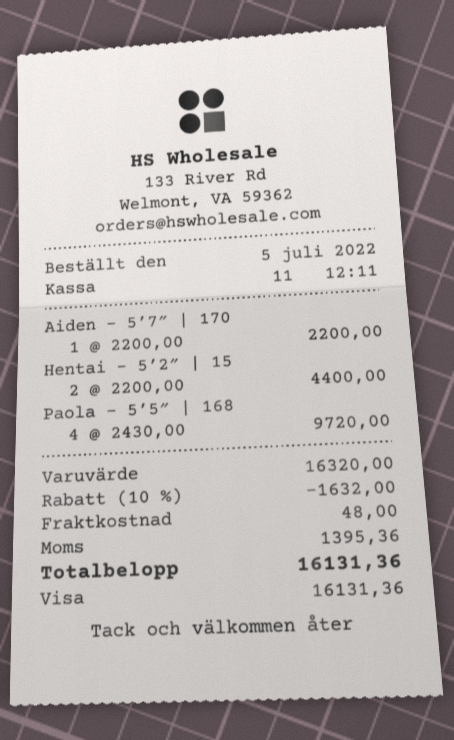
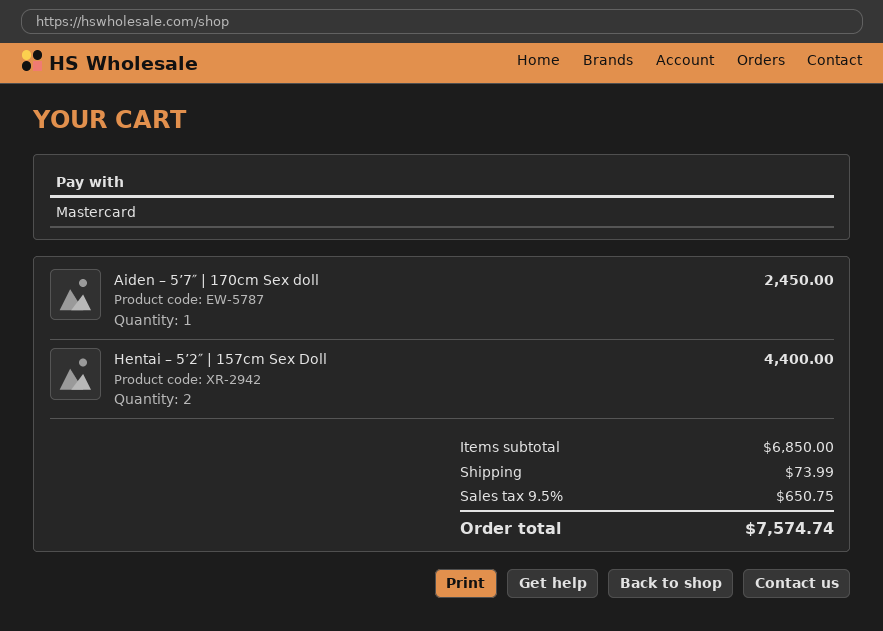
payment method: Visa -> Mastercard
Aiden – 5’7″ | 170: 1 for 2200.00 -> 1 for 2450.00
Paola – 5’5″ | 168: 4 for 9720.00 -> none
subtotal: 16320.00 -> 6850.00
discount: 10% = 1632.00 -> none
shipping: 48.00 -> 73.99
tax: 1395.36 -> 650.75
total: 16131.36 -> 7574.74

